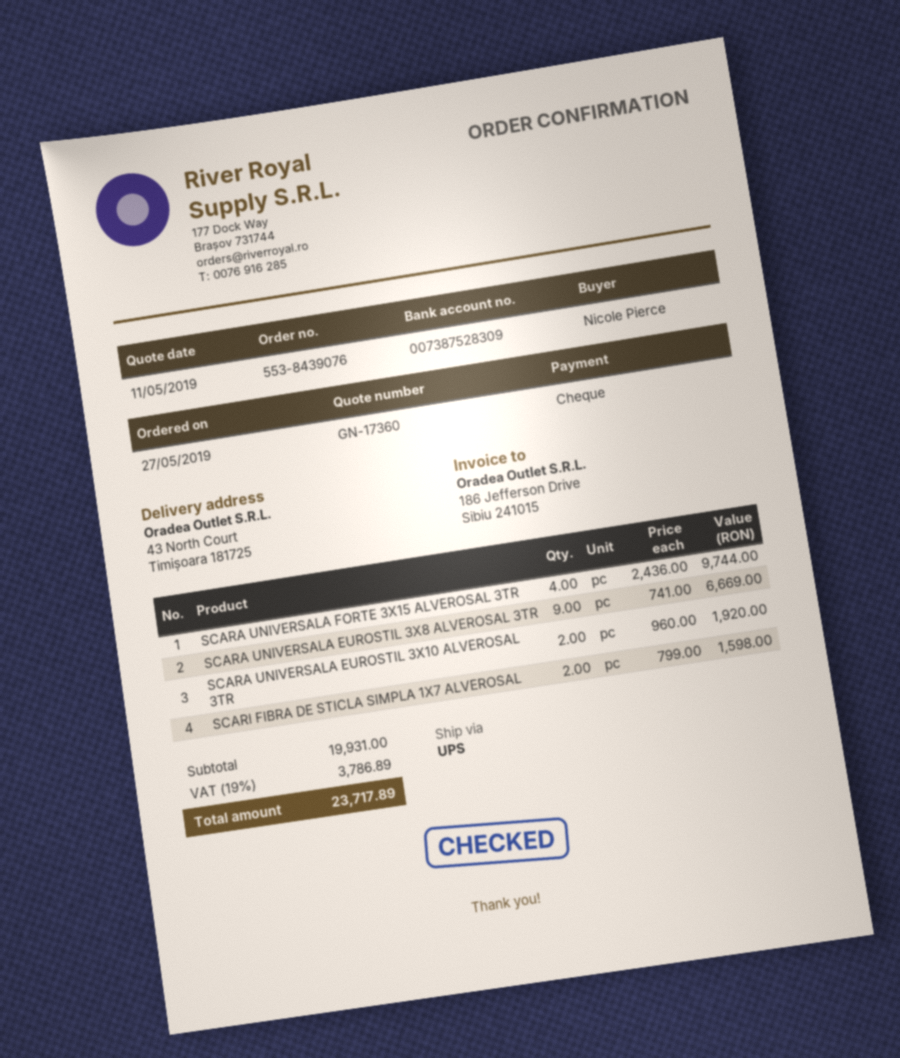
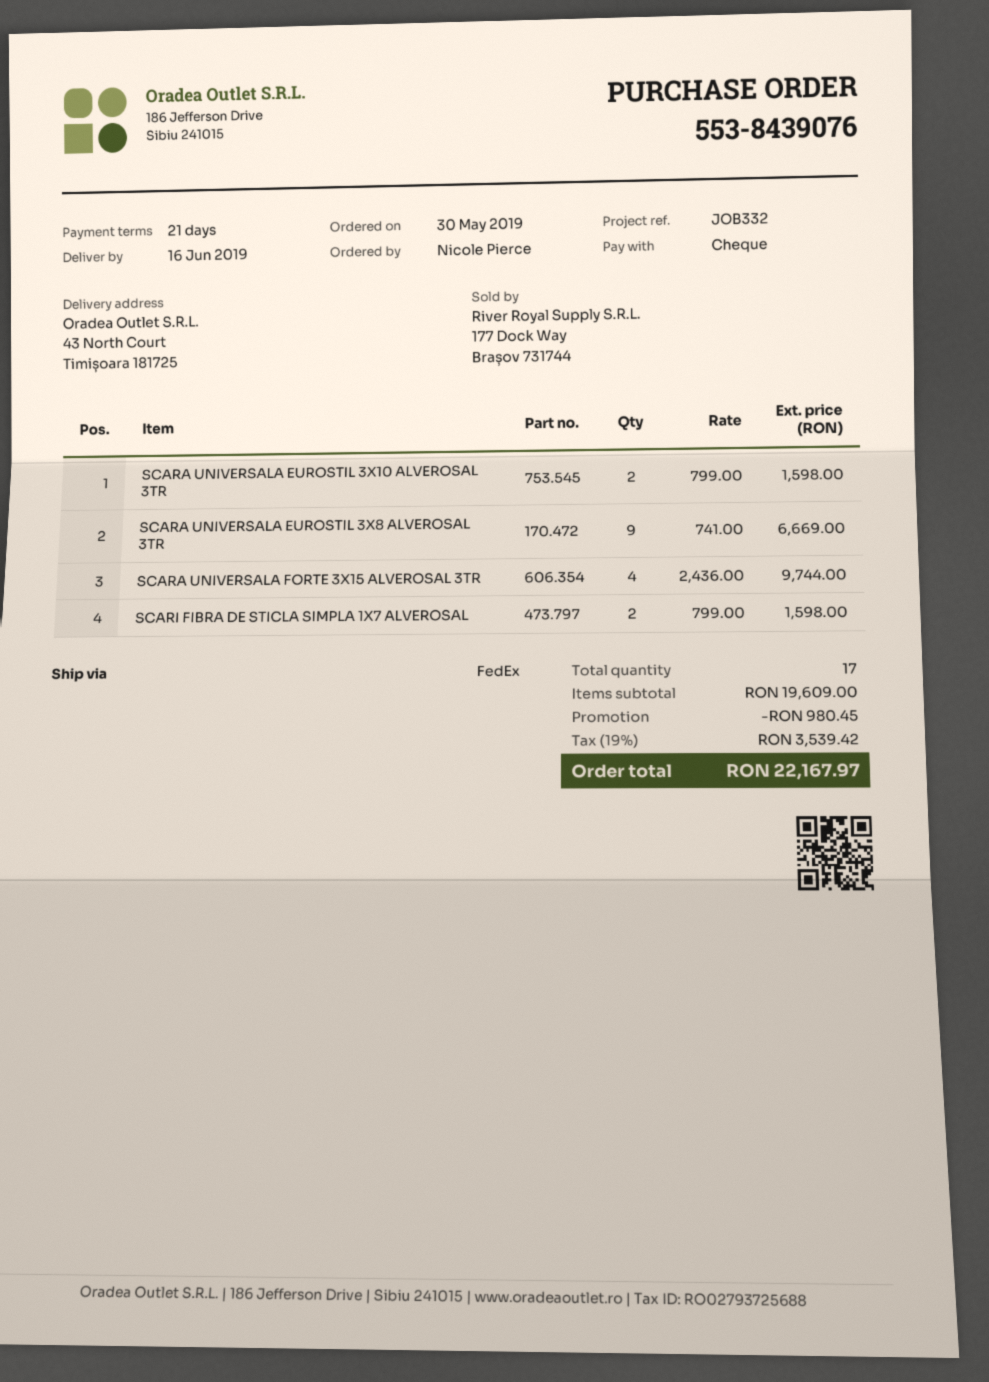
order date: 2019-05-27 -> 2019-05-30
shipping method: UPS -> FedEx
SCARA UNIVERSALA EUROSTIL 3X10 ALVEROSAL 3TR: 2 x 960.00 = 1920.00 -> 2 x 799.00 = 1598.00
subtotal: 19931.00 -> 19609.00
discount: none -> 980.45
tax: 19% = 3786.89 -> 19% = 3539.42
total: 23717.89 -> 22167.97

